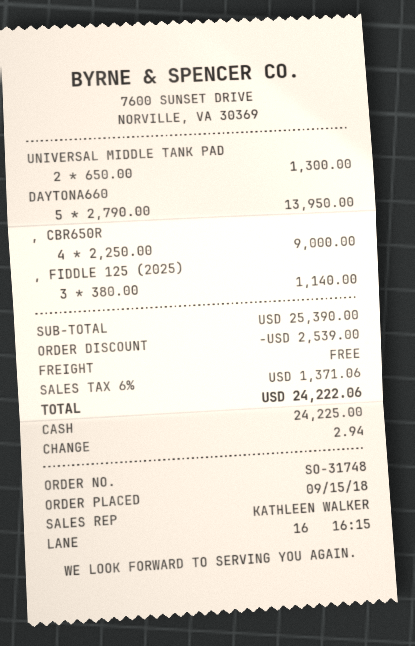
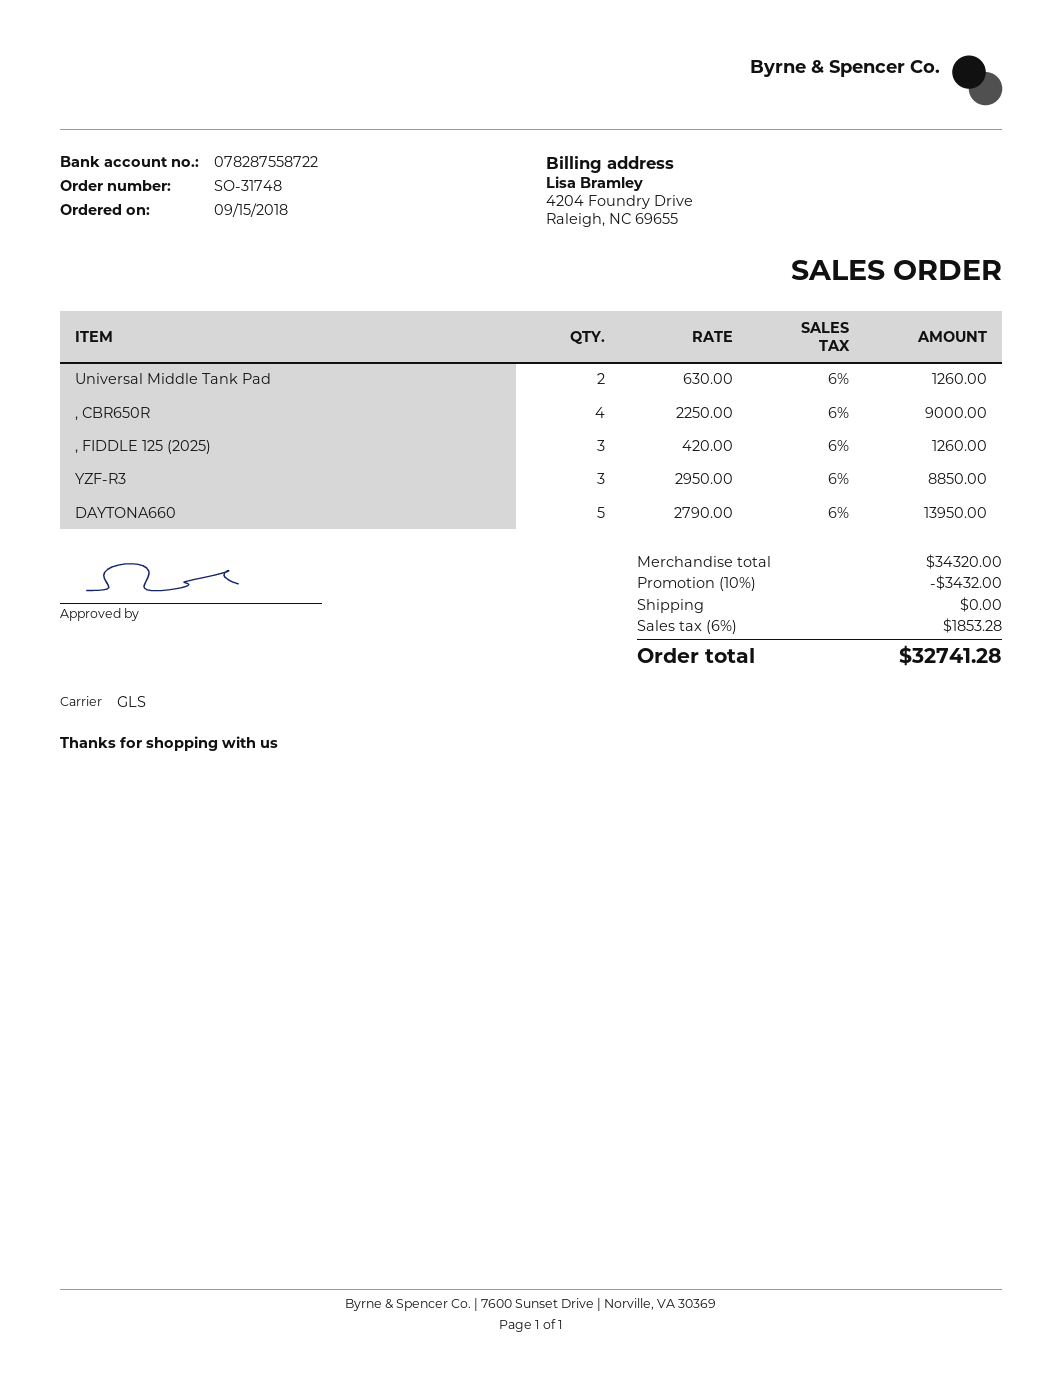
UNIVERSAL MIDDLE TANK PAD: 2 x 650.00 = 1300.00 -> 2 x 630.00 = 1260.00
, FIDDLE 125 (2025): 3 x 380.00 = 1140.00 -> 3 x 420.00 = 1260.00
YZF-R3: none -> 3 x 2950.00 = 8850.00
subtotal: 25390.00 -> 34320.00
discount: 2539.00 -> 3432.00
tax: 6% = 1371.06 -> 6% = 1853.28
total: 24222.06 -> 32741.28

